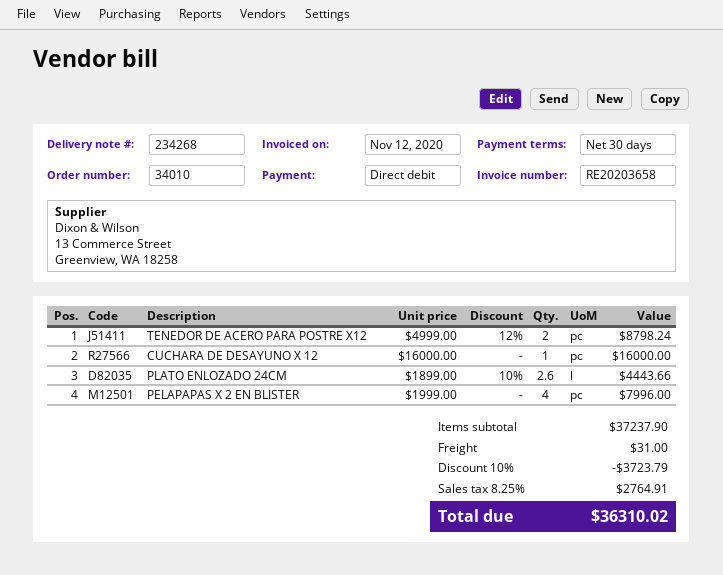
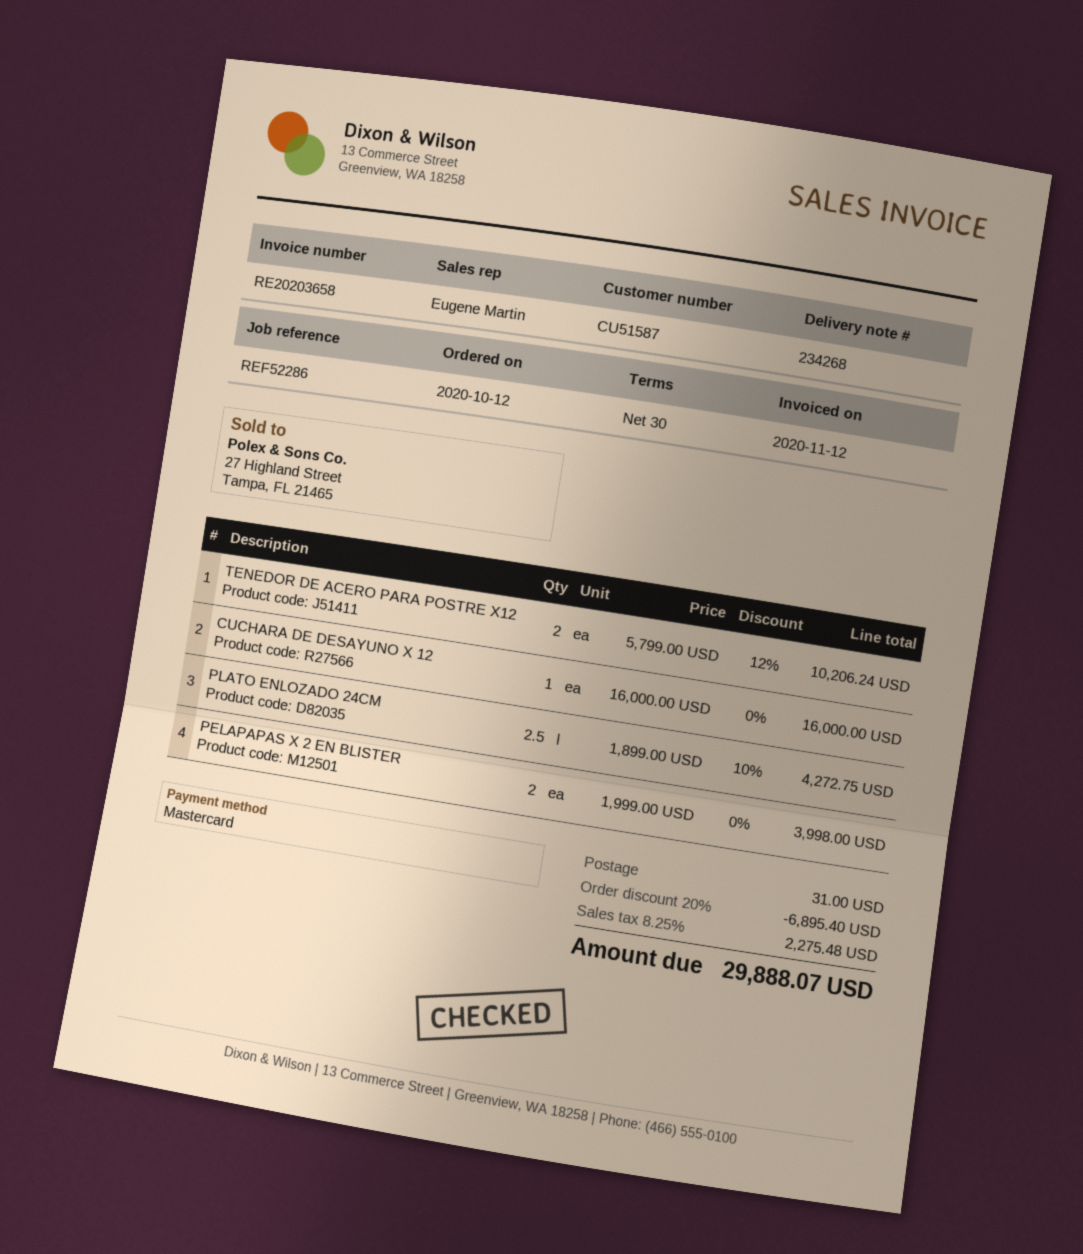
payment method: direct debit -> Mastercard
TENEDOR DE ACERO PARA POSTRE X12: 2 x 4999.00 - 12% = 8798.24 -> 2 x 5799.00 - 12% = 10206.24
PLATO ENLOZADO 24CM: 2.6 x 1899.00 - 10% = 4443.66 -> 2.5 x 1899.00 - 10% = 4272.75
PELAPAPAS X 2 EN BLISTER: 4 x 1999.00 = 7996.00 -> 2 x 1999.00 = 3998.00
discount: 10% = 3723.79 -> 20% = 6895.40
tax: 8.25% = 2764.91 -> 8.25% = 2275.48
total: 36310.02 -> 29888.07

